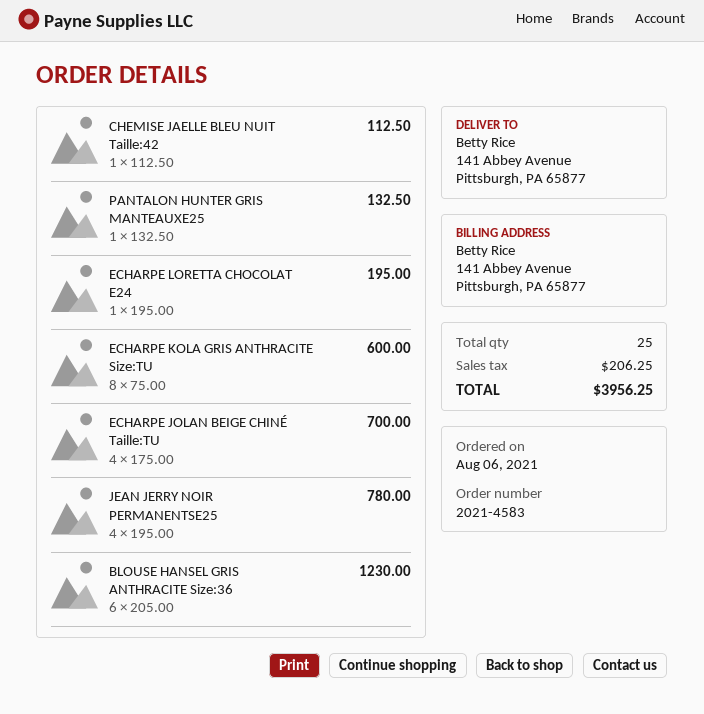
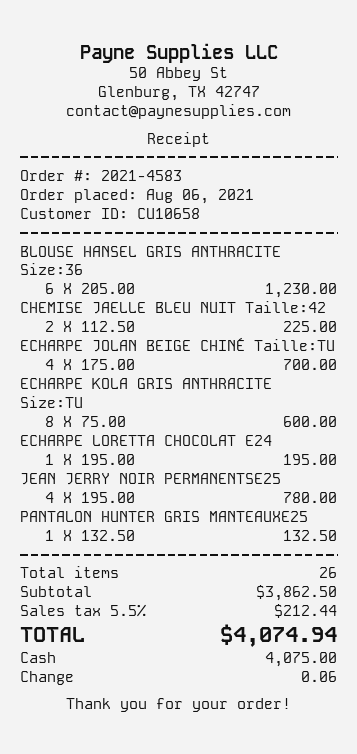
CHEMISE JAELLE BLEU NUIT Taille:42: 1 x 112.50 = 112.50 -> 2 x 112.50 = 225.00
total quantity: 25 -> 26
tax: 206.25 -> 212.44
total: 3956.25 -> 4074.94

